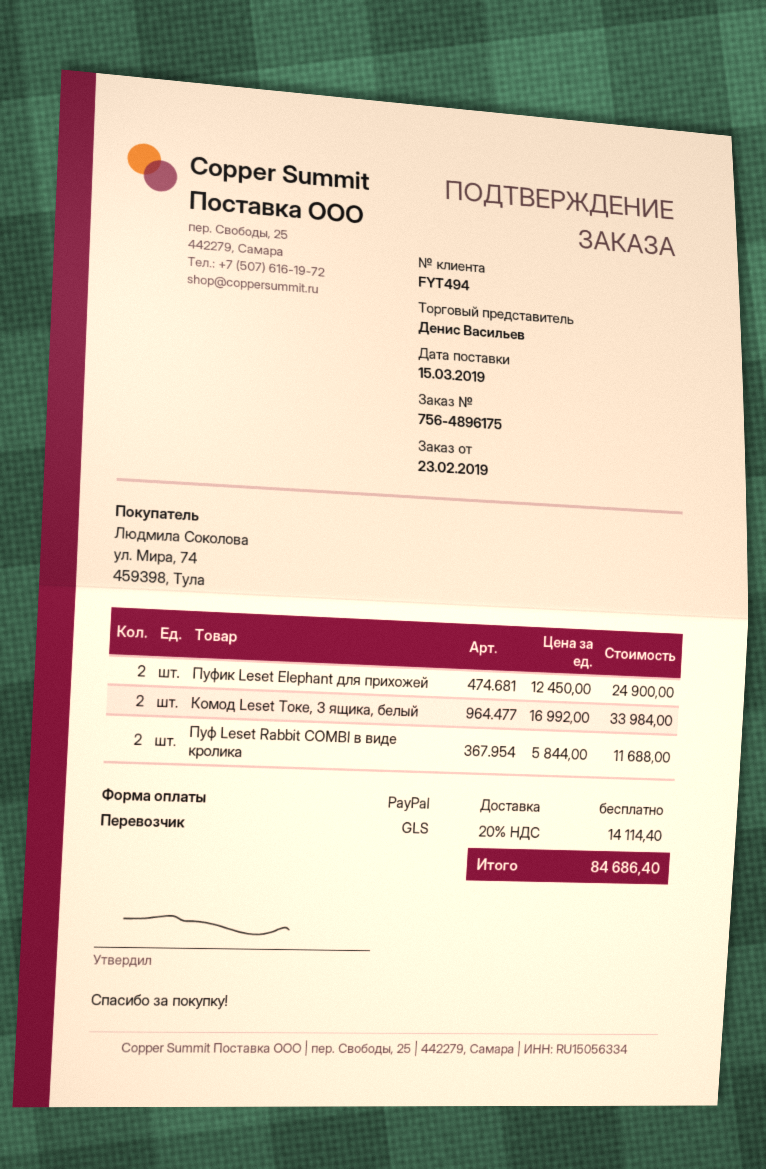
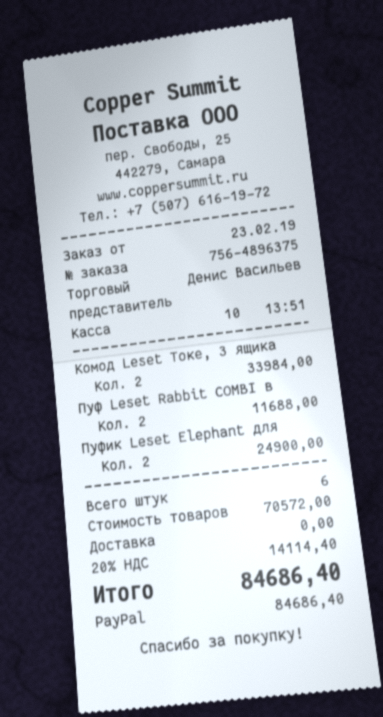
order number: 756-4896175 -> 756-4896375

